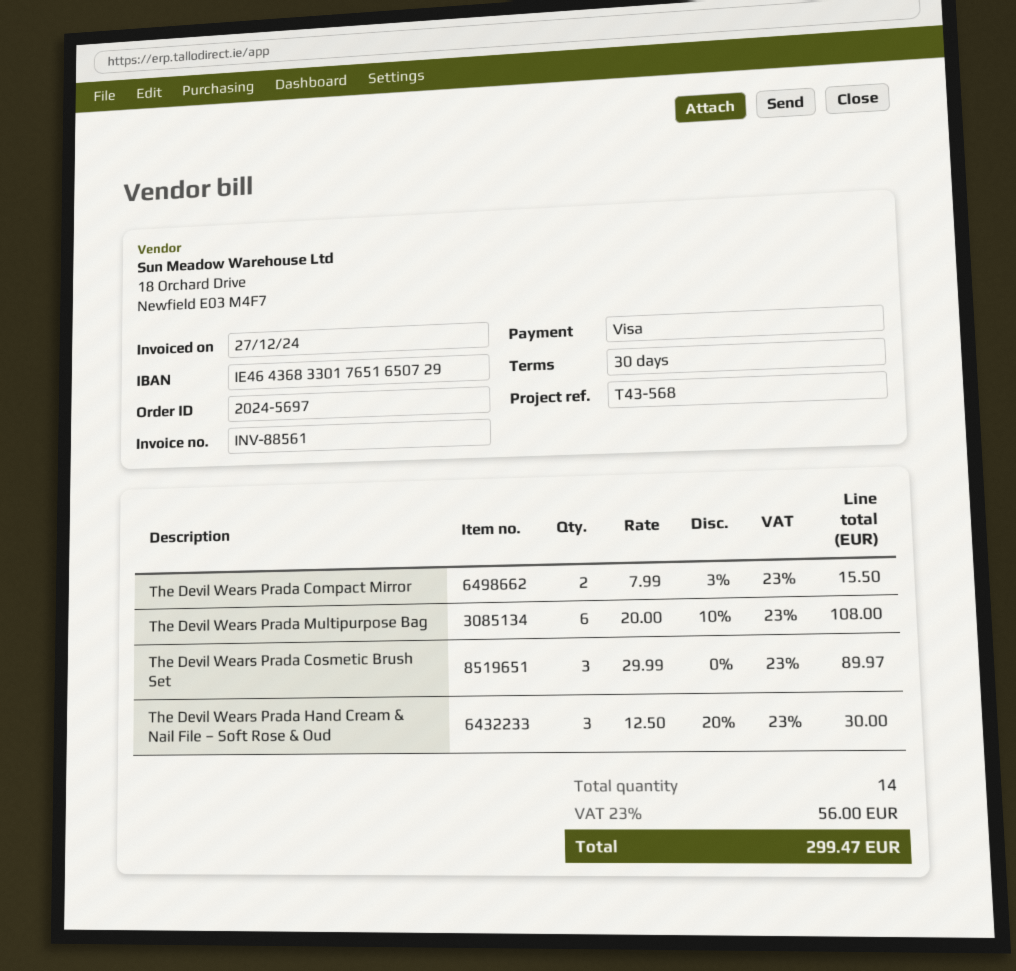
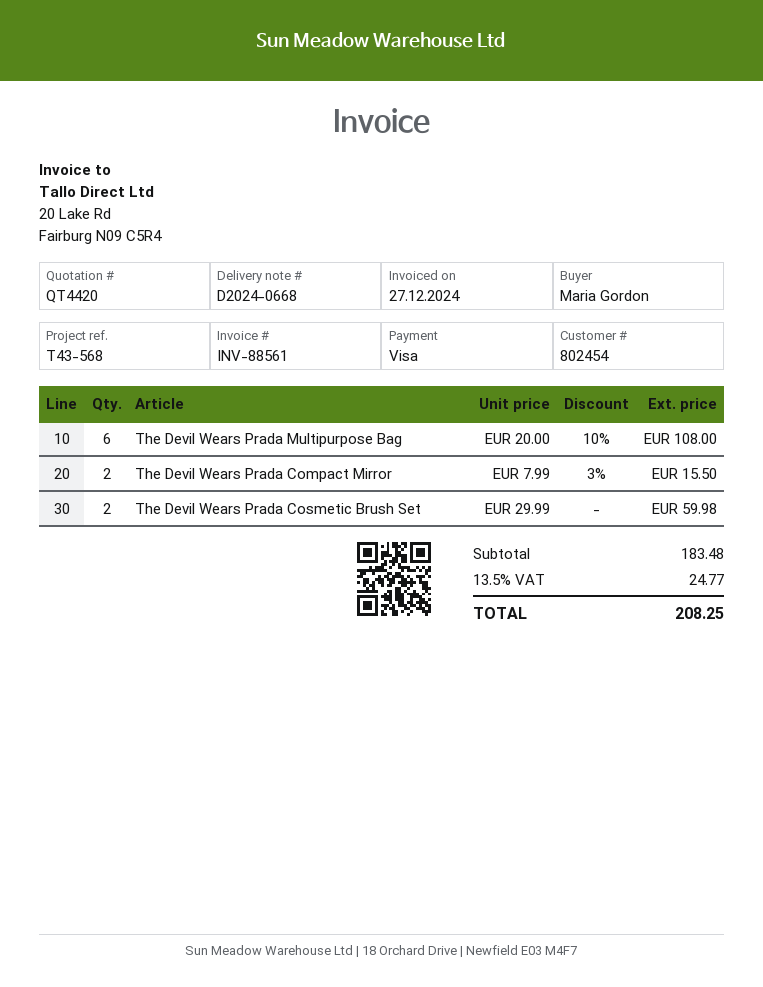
The Devil Wears Prada Cosmetic Brush Set: 3 x 29.99 = 89.97 -> 2 x 29.99 = 59.98
The Devil Wears Prada Hand Cream & Nail File – Soft Rose & Oud: 3 x 12.50 - 20% = 30.00 -> none
tax: 23% = 56.00 -> 13.5% = 24.77
total: 299.47 -> 208.25

